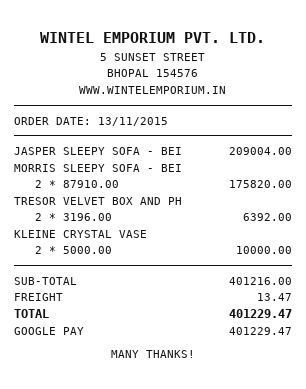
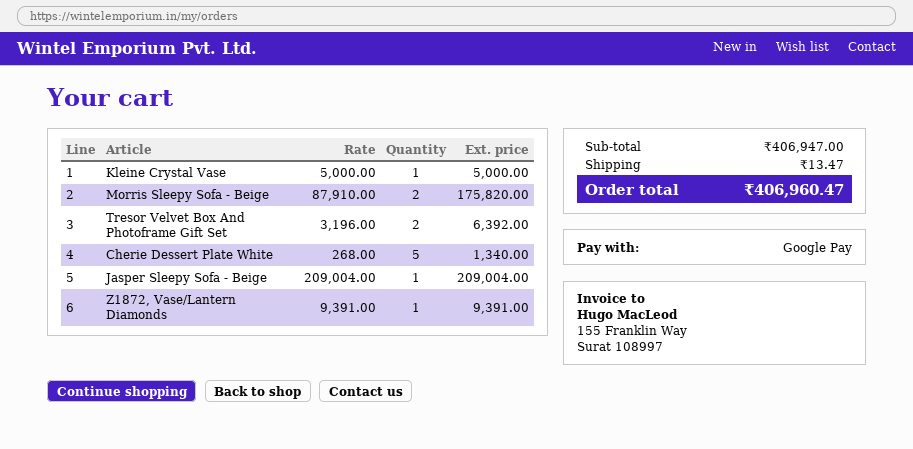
KLEINE CRYSTAL VASE: 2 x 5000.00 = 10000.00 -> 1 x 5000.00 = 5000.00
Cherie Dessert Plate White: none -> 5 x 268.00 = 1340.00
Z1872, Vase/Lantern Diamonds: none -> 1 x 9391.00 = 9391.00
subtotal: 401216.00 -> 406947.00
total: 401229.47 -> 406960.47

